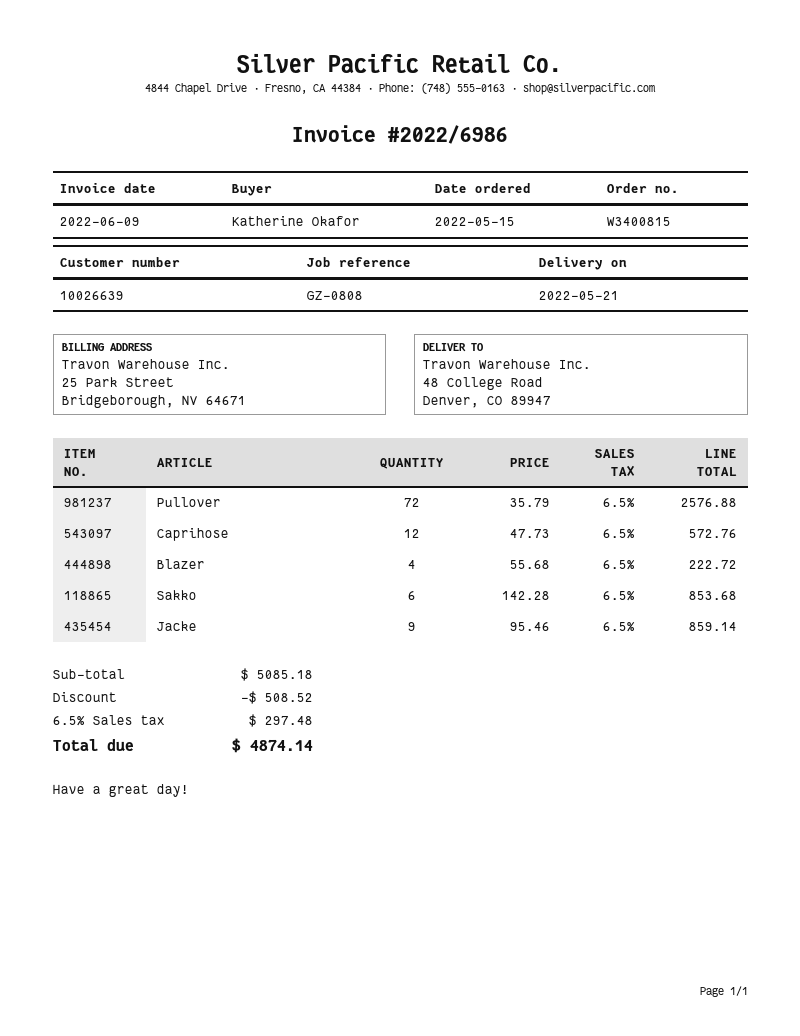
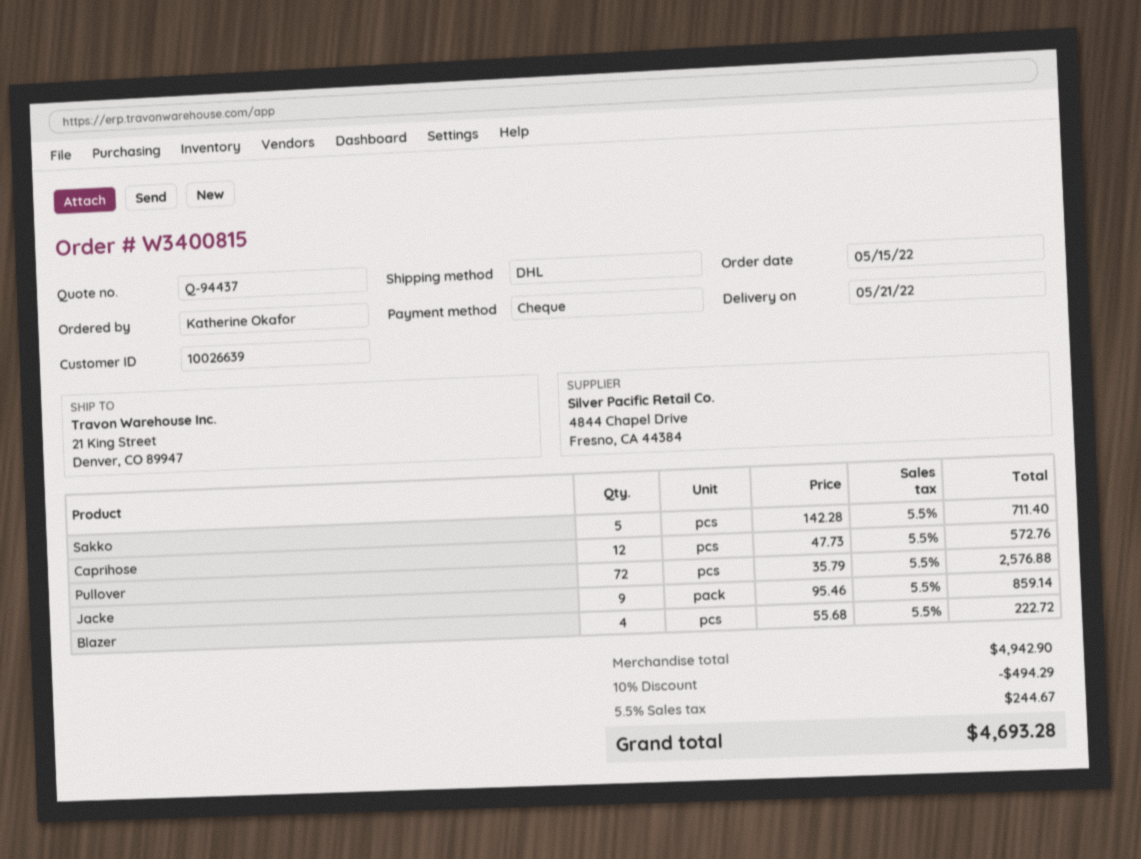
ship to: 48 College Road, Denver, CO 89947 -> 21 King Street, Denver, CO 89947
Sakko: 6 x 142.28 = 853.68 -> 5 x 142.28 = 711.40
subtotal: 5085.18 -> 4942.90
discount: 508.52 -> 494.29
tax: 6.5% = 297.48 -> 5.5% = 244.67
total: 4874.14 -> 4693.28

